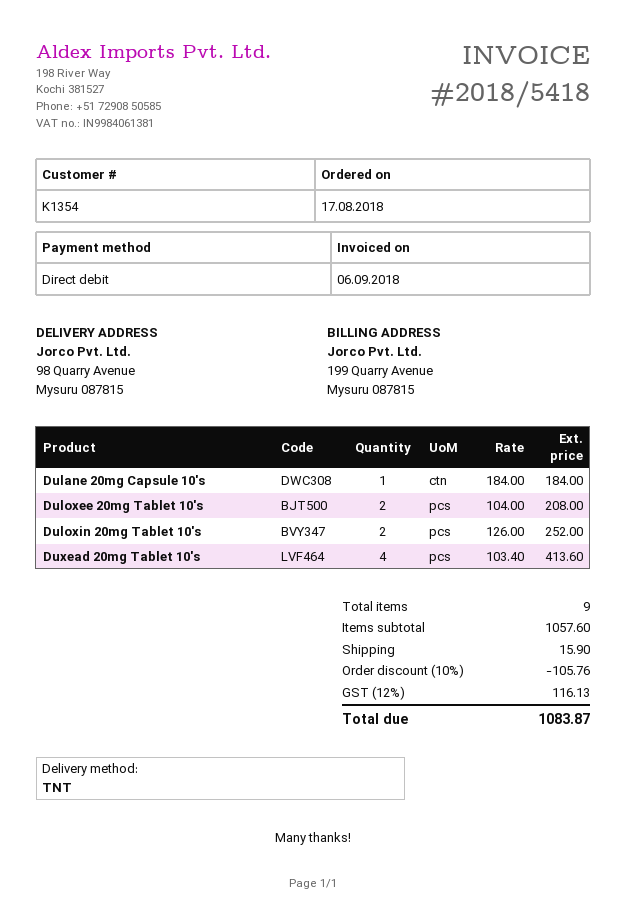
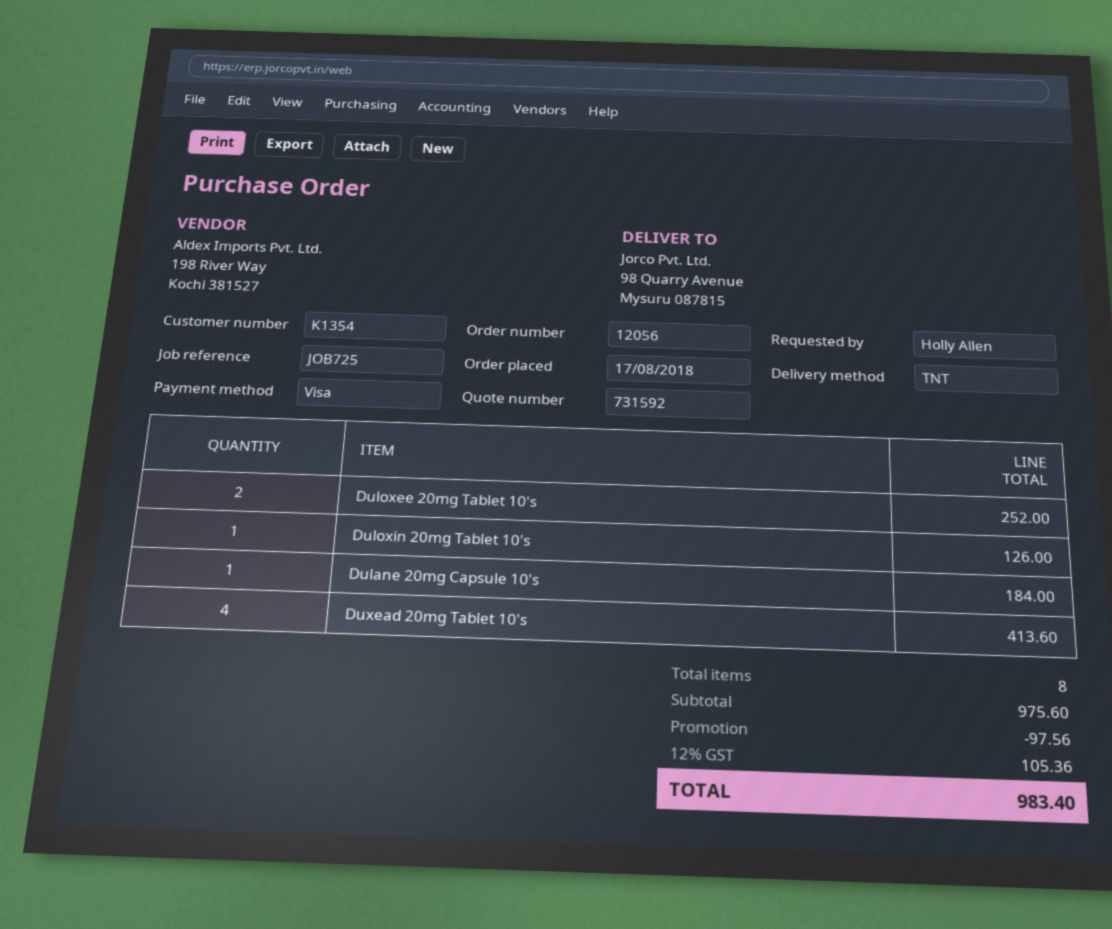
payment method: direct debit -> Visa
Duloxee 20mg Tablet 10's: 2 for 208.00 -> 2 for 252.00
Duloxin 20mg Tablet 10's: 2 for 252.00 -> 1 for 126.00
total quantity: 9 -> 8
subtotal: 1057.60 -> 975.60
discount: 105.76 -> 97.56
shipping: 15.90 -> none
tax: 12% = 116.13 -> 12% = 105.36
total: 1083.87 -> 983.40

